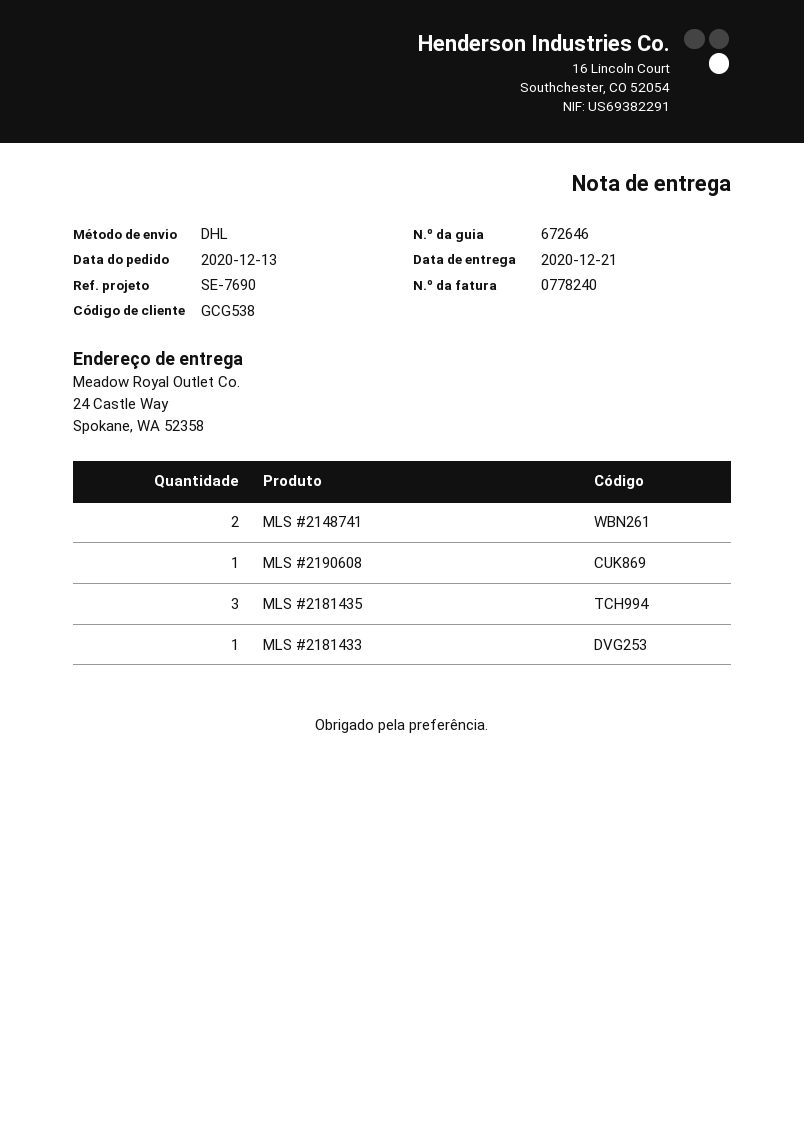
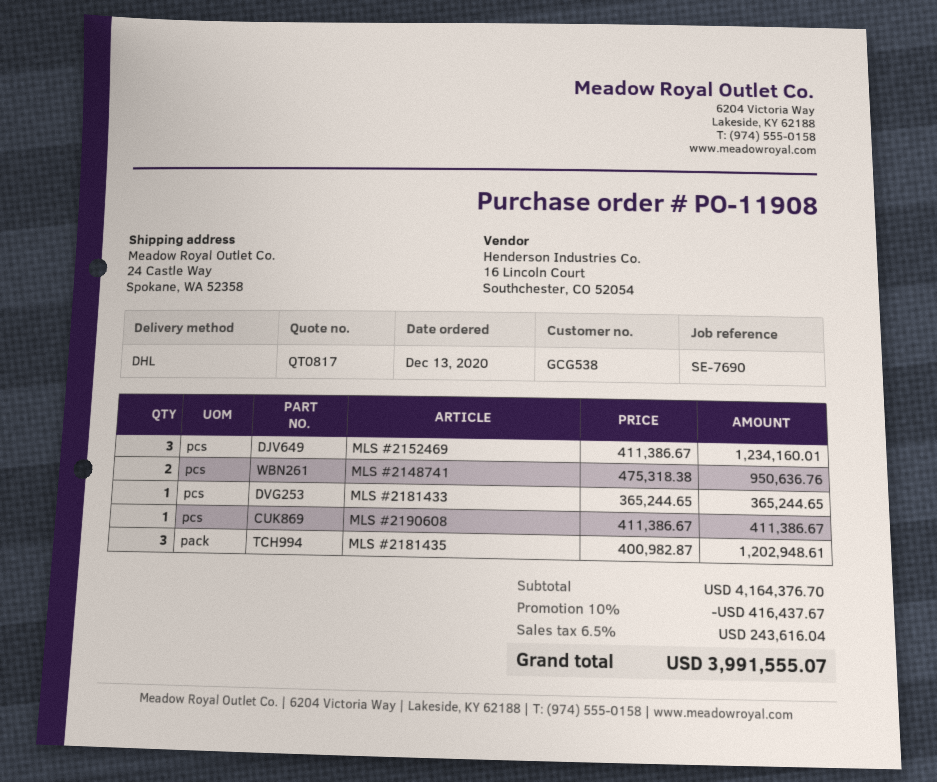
MLS #2152469: none -> 3

